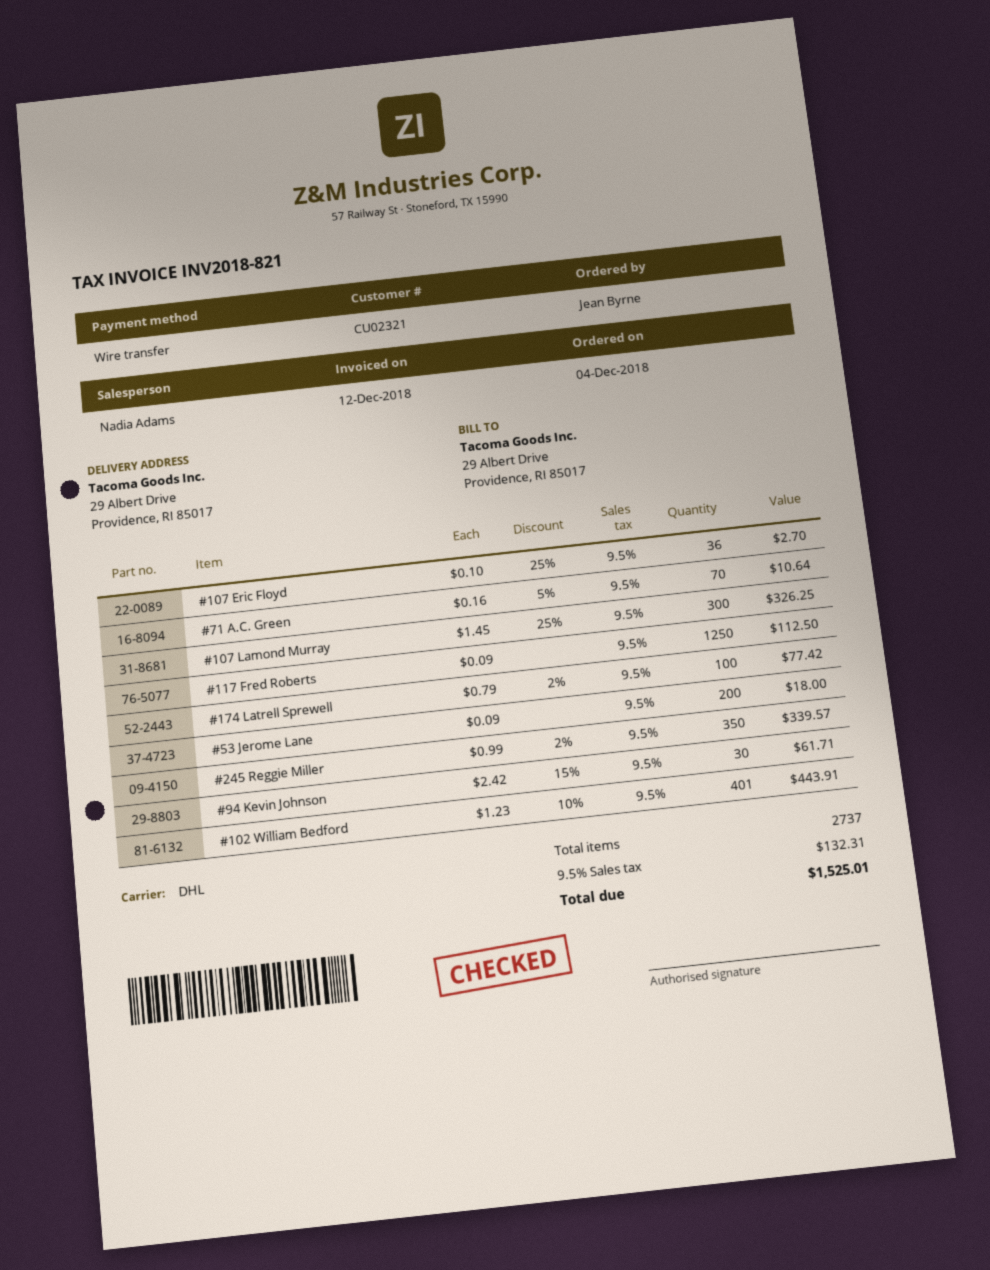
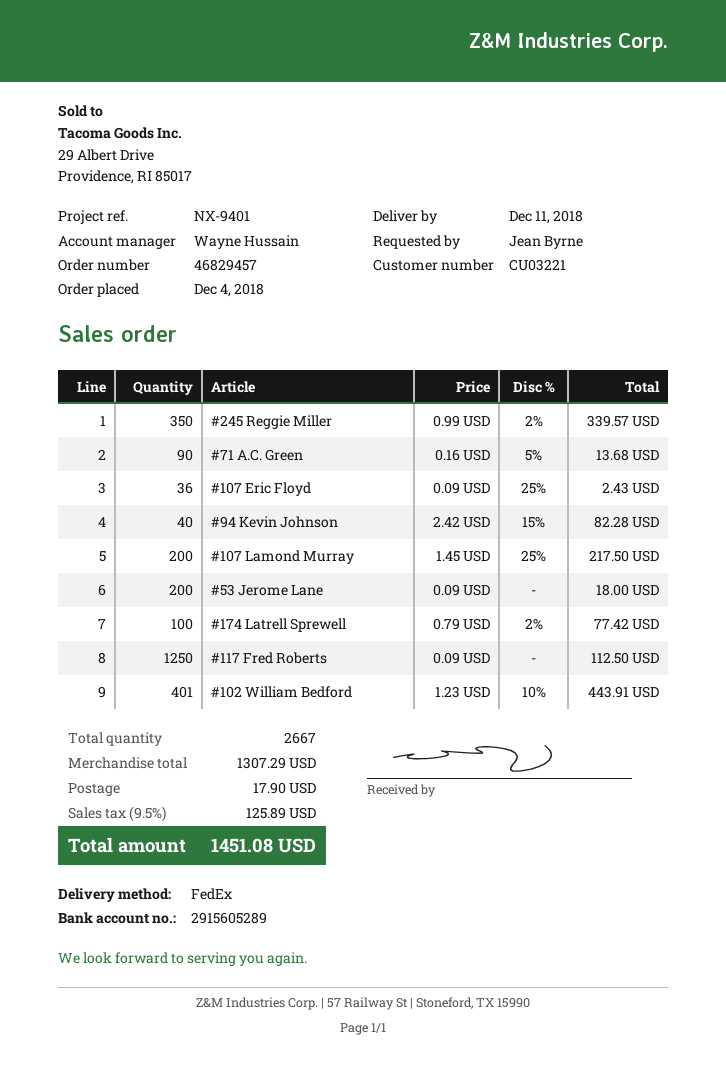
customer number: CU02321 -> CU03221
sales rep: Nadia Adams -> Wayne Hussain
shipping method: DHL -> FedEx
#107 Eric Floyd: 36 x 0.10 - 25% = 2.70 -> 36 x 0.09 - 25% = 2.43
#71 A.C. Green: 70 x 0.16 - 5% = 10.64 -> 90 x 0.16 - 5% = 13.68
#107 Lamond Murray: 300 x 1.45 - 25% = 326.25 -> 200 x 1.45 - 25% = 217.50
#94 Kevin Johnson: 30 x 2.42 - 15% = 61.71 -> 40 x 2.42 - 15% = 82.28
total quantity: 2737 -> 2667
shipping: none -> 17.90
tax: 9.5% = 132.31 -> 9.5% = 125.89
total: 1525.01 -> 1451.08

